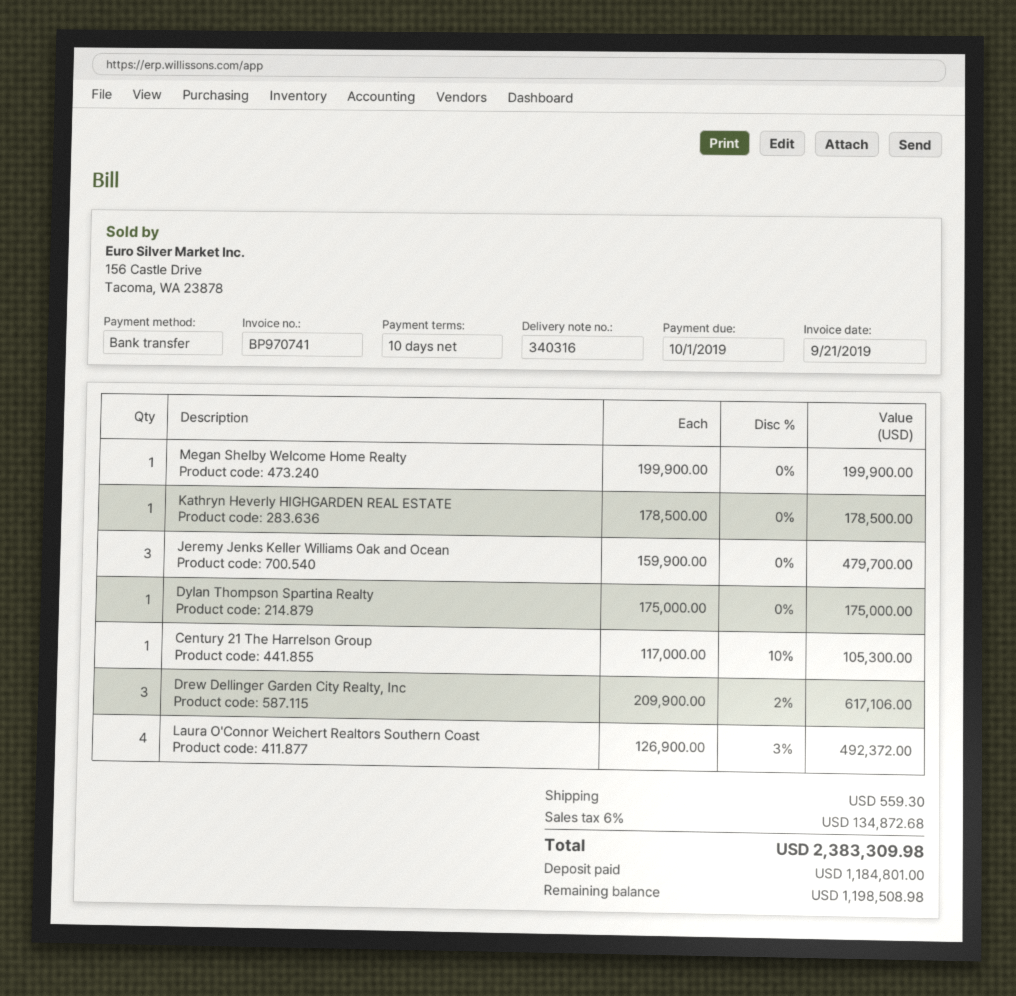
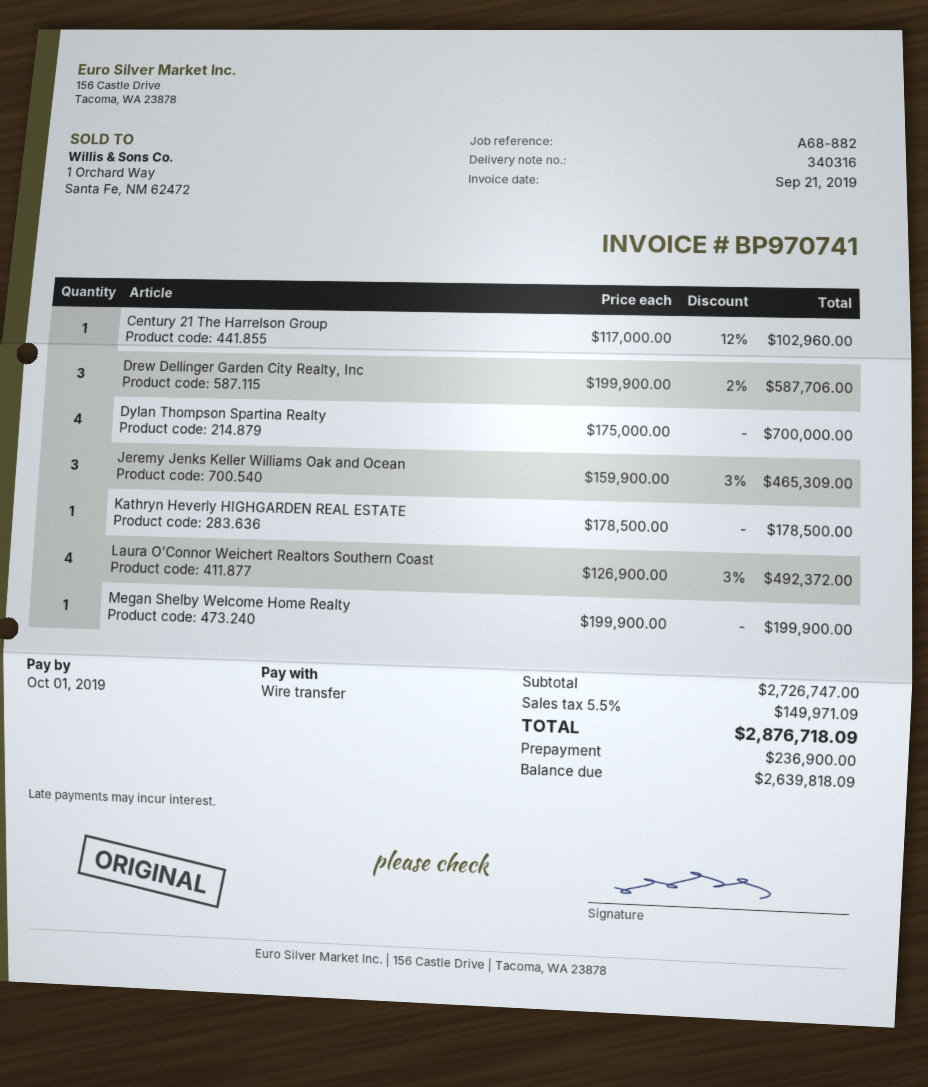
Jeremy Jenks Keller Williams Oak and Ocean: 3 x 159900.00 = 479700.00 -> 3 x 159900.00 - 3% = 465309.00
Dylan Thompson Spartina Realty: 1 x 175000.00 = 175000.00 -> 4 x 175000.00 = 700000.00
Century 21 The Harrelson Group: 1 x 117000.00 - 10% = 105300.00 -> 1 x 117000.00 - 12% = 102960.00
Drew Dellinger Garden City Realty, Inc: 3 x 209900.00 - 2% = 617106.00 -> 3 x 199900.00 - 2% = 587706.00
shipping: 559.30 -> none
tax: 6% = 134872.68 -> 5.5% = 149971.09
total: 2383309.98 -> 2876718.09
deposit: 1184801.00 -> 236900.00
balance: 1198508.98 -> 2639818.09

